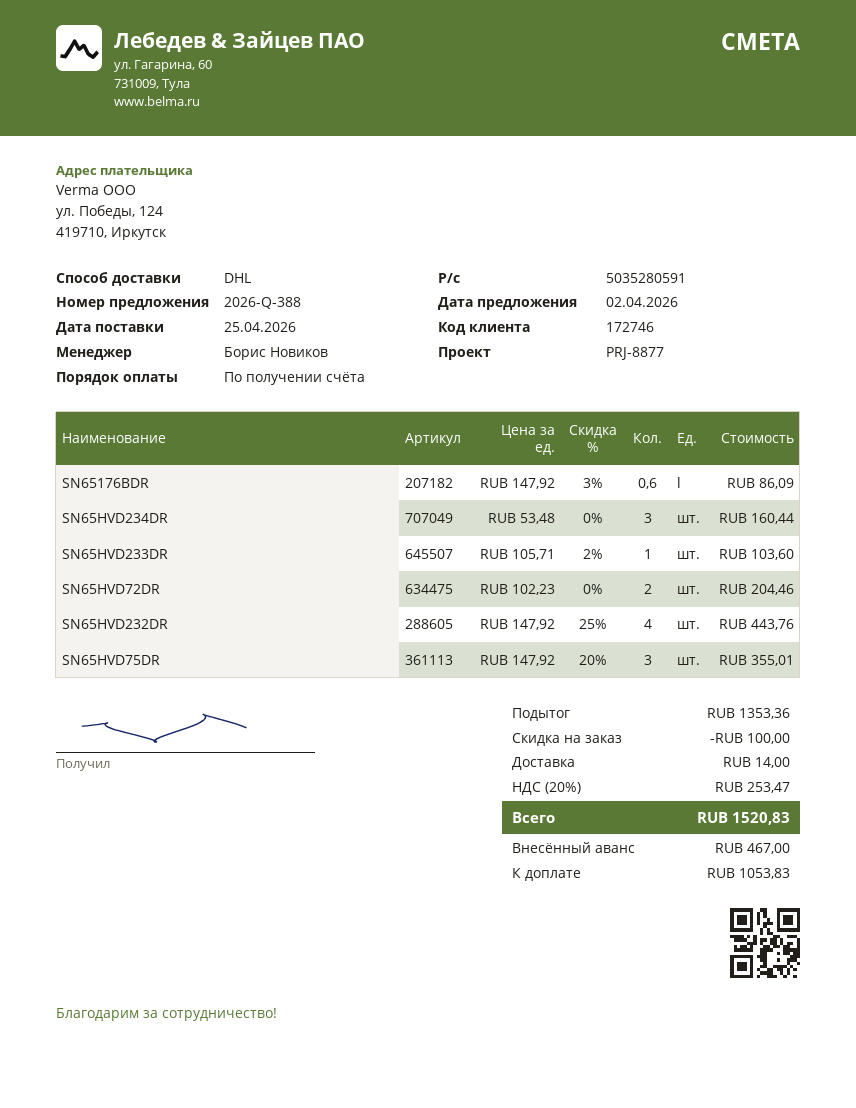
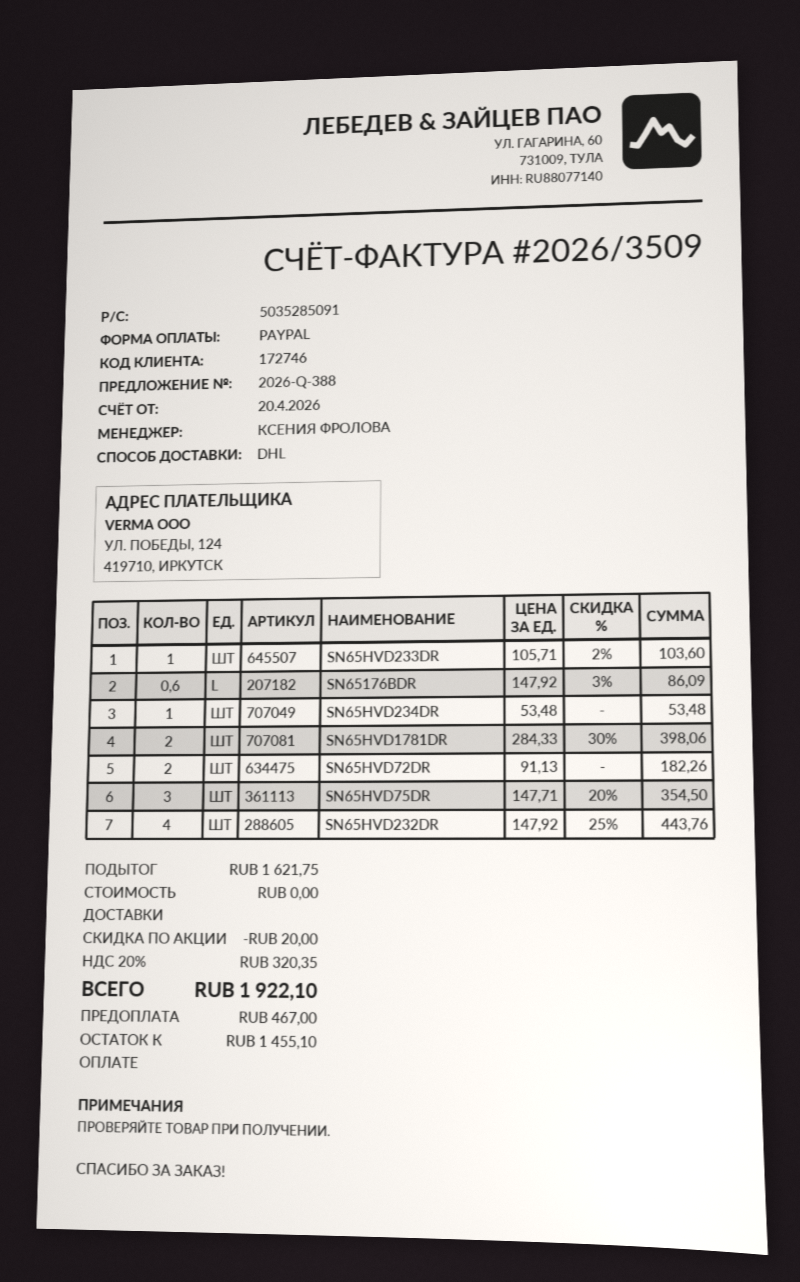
sales rep: Борис Новиков -> КСЕНИЯ ФРОЛОВА
bank account: 5035280591 -> 5035285091
SN65HVD234DR: 3 x 53.48 = 160.44 -> 1 x 53.48 = 53.48
SN65HVD72DR: 2 x 102.23 = 204.46 -> 2 x 91.13 = 182.26
SN65HVD75DR: 3 x 147.92 - 20% = 355.01 -> 3 x 147.71 - 20% = 354.50
SN65HVD1781DR: none -> 2 x 284.33 - 30% = 398.06
subtotal: 1353.36 -> 1621.75
discount: 100.00 -> 20.00
shipping: 14.00 -> 0.00
tax: 20% = 253.47 -> 20% = 320.35
total: 1520.83 -> 1922.10
balance: 1053.83 -> 1455.10

